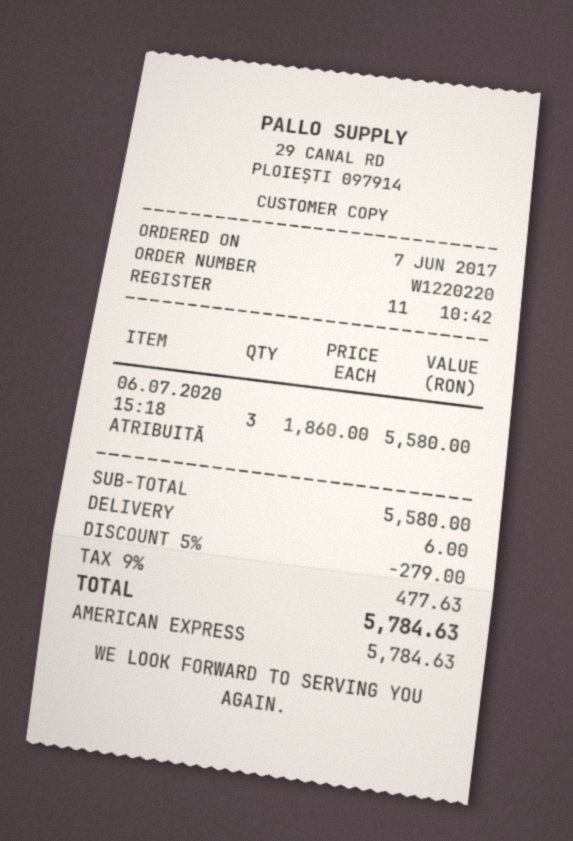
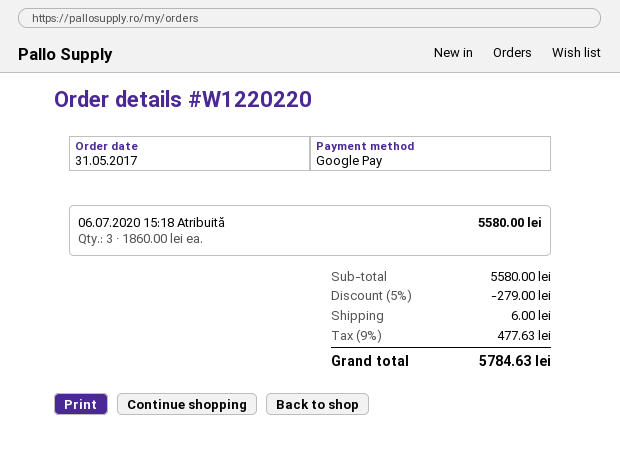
order date: 2017-06-07 -> 2017-05-31
payment method: American Express -> Google Pay

